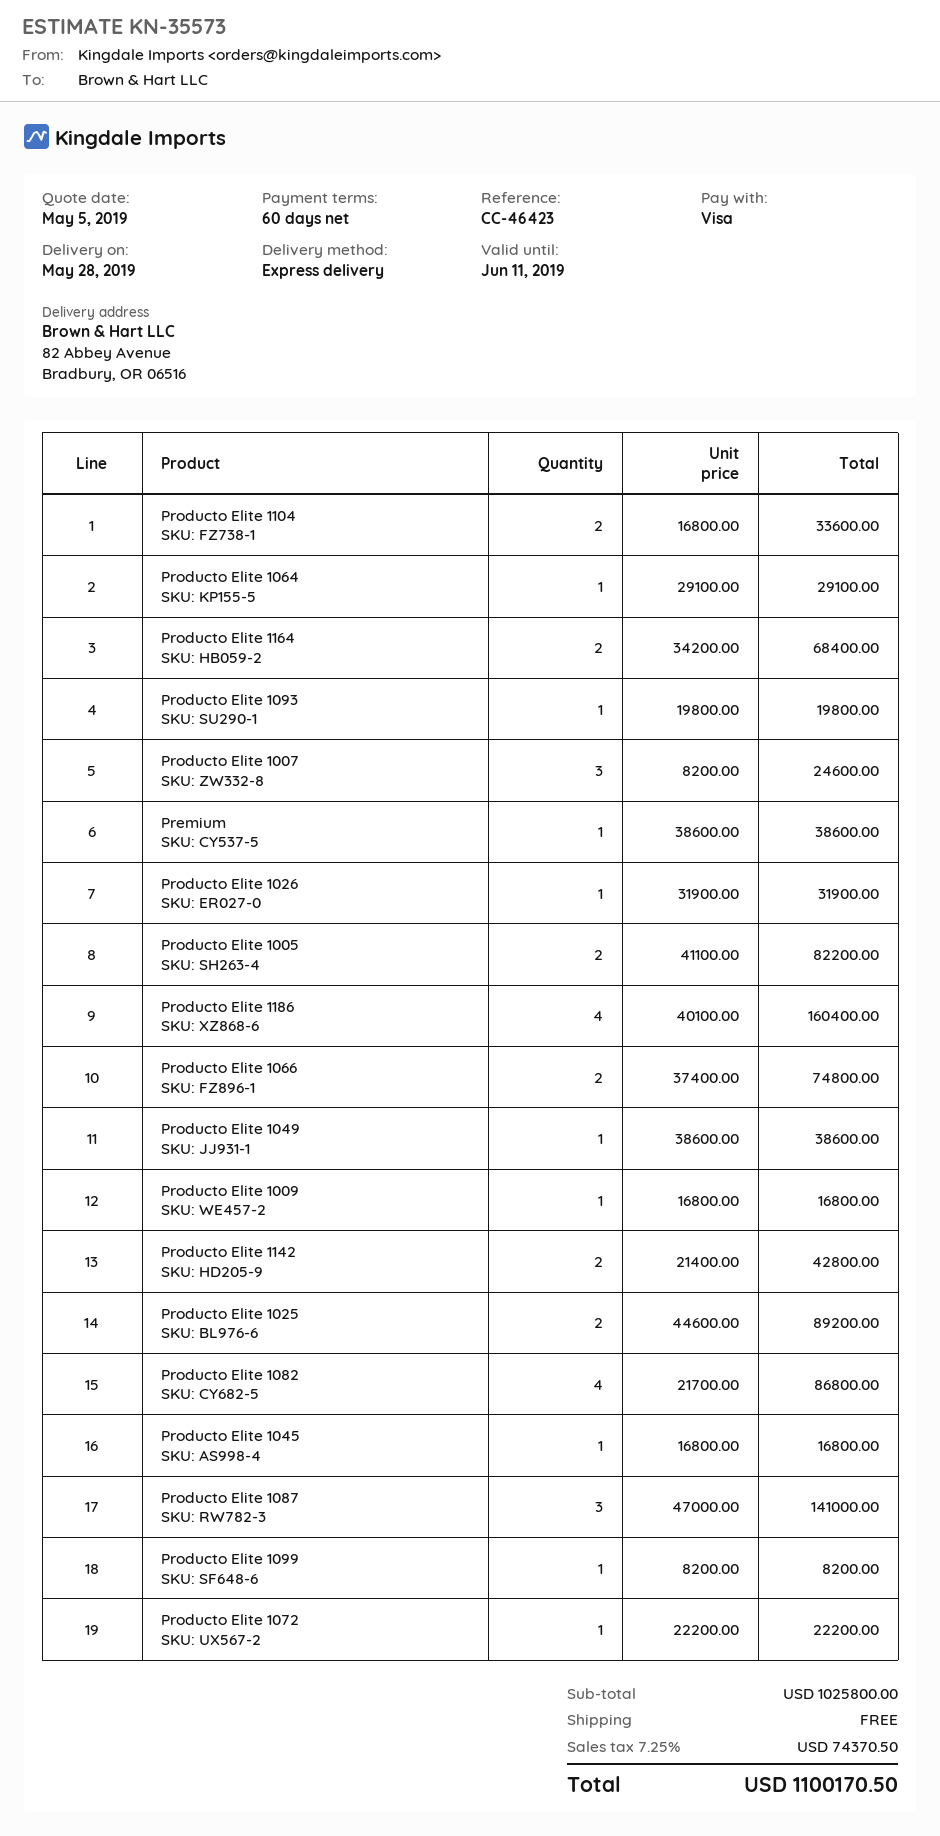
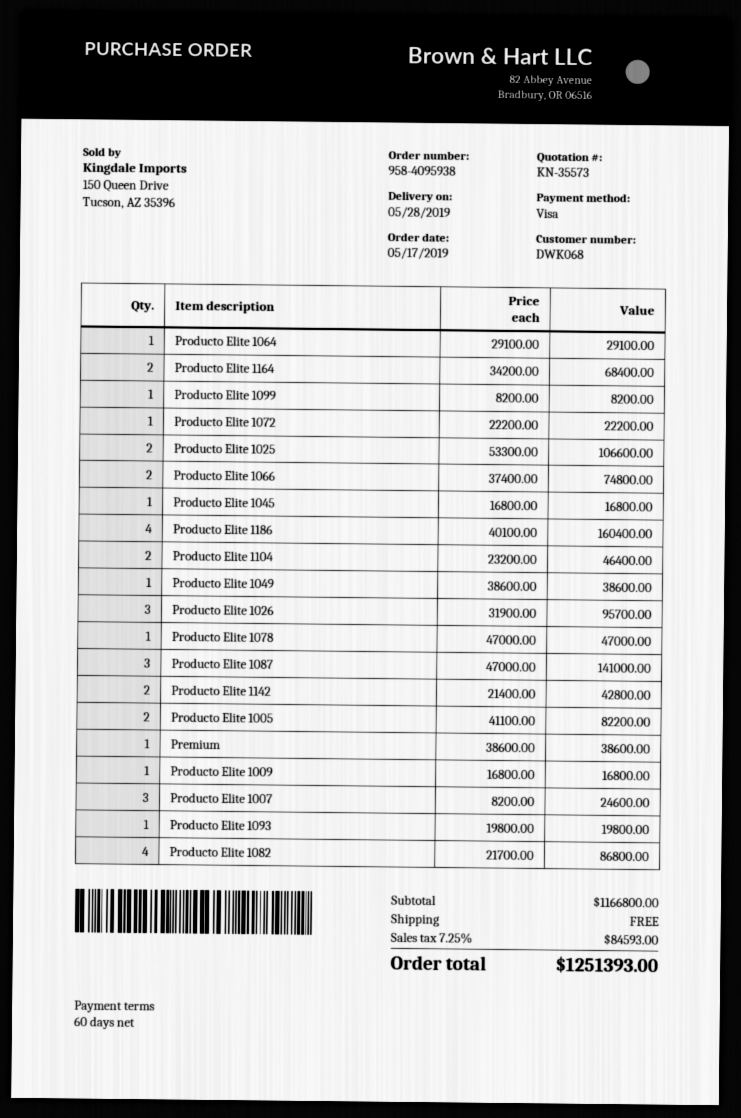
Producto Elite 1104: 2 x 16800.00 = 33600.00 -> 2 x 23200.00 = 46400.00
Producto Elite 1026: 1 x 31900.00 = 31900.00 -> 3 x 31900.00 = 95700.00
Producto Elite 1025: 2 x 44600.00 = 89200.00 -> 2 x 53300.00 = 106600.00
Producto Elite 1078: none -> 1 x 47000.00 = 47000.00
subtotal: 1025800.00 -> 1166800.00
tax: 7.25% = 74370.50 -> 7.25% = 84593.00
total: 1100170.50 -> 1251393.00

